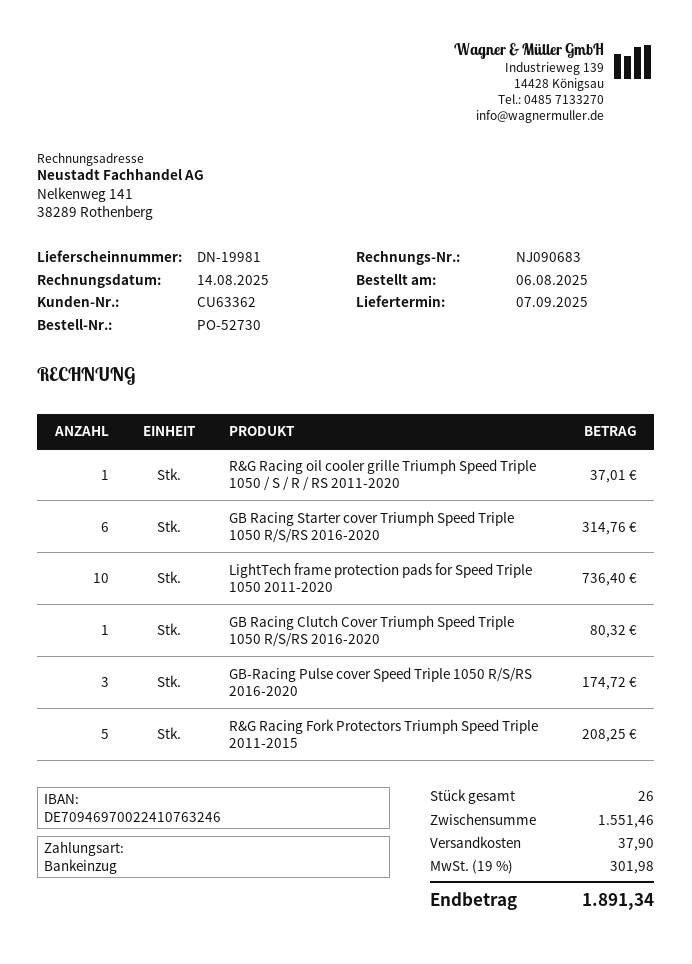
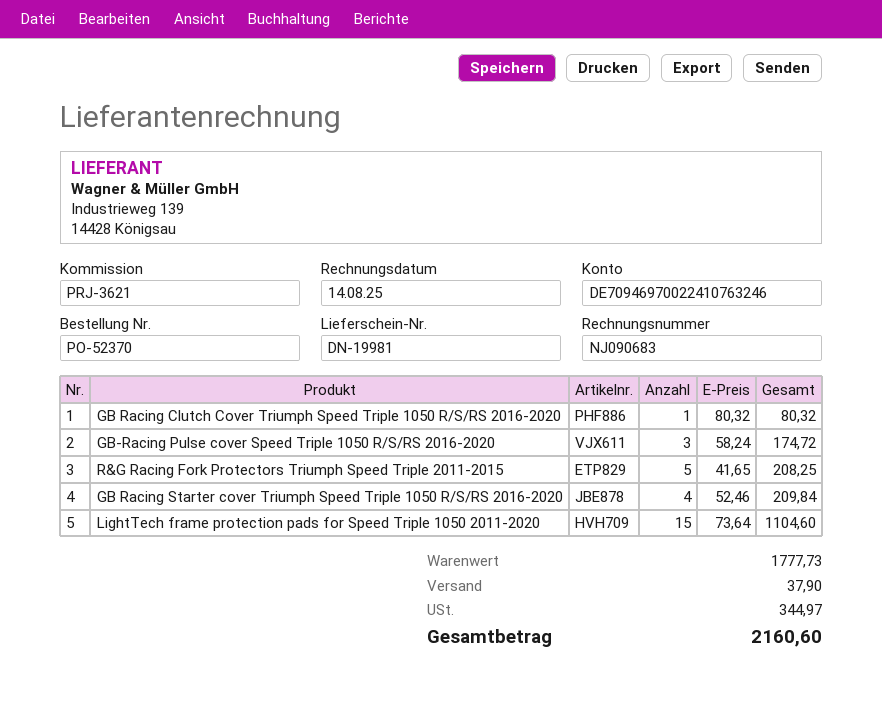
order number: PO-52730 -> PO-52370
R&G Racing oil cooler grille Triumph Speed Triple 1050 / S / R / RS 2011-2020: 1 for 37.01 -> none
GB Racing Starter cover Triumph Speed Triple 1050 R/S/RS 2016-2020: 6 for 314.76 -> 4 for 209.84
LightTech frame protection pads for Speed Triple 1050 2011-2020: 10 for 736.40 -> 15 for 1104.60
subtotal: 1551.46 -> 1777.73
tax: 301.98 -> 344.97
total: 1891.34 -> 2160.60

